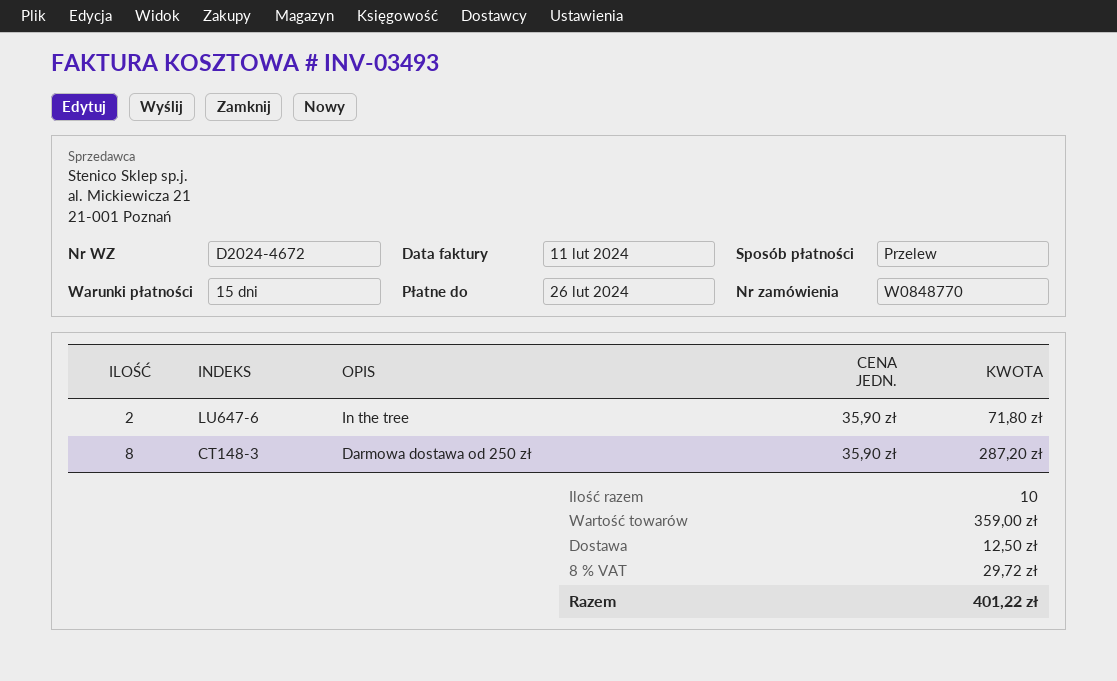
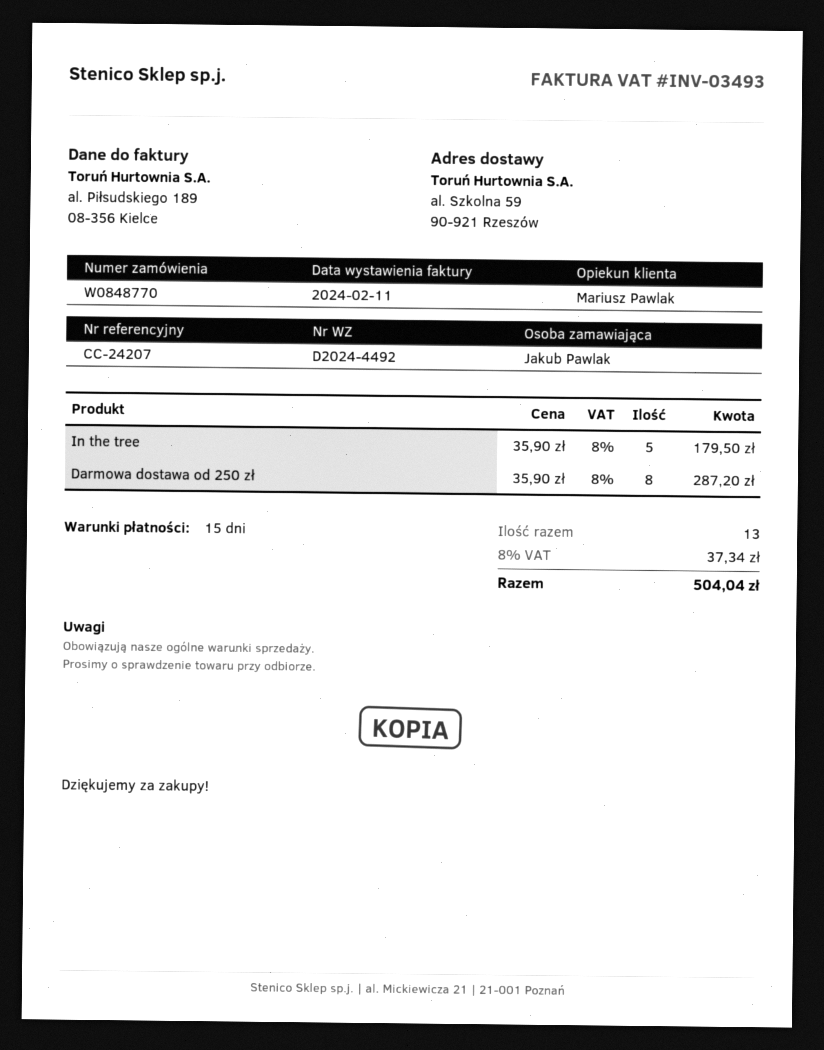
delivery note number: D2024-4672 -> D2024-4492
In the tree: 2 x 35.90 = 71.80 -> 5 x 35.90 = 179.50
total quantity: 10 -> 13
shipping: 12.50 -> none
tax: 8% = 29.72 -> 8% = 37.34
total: 401.22 -> 504.04

